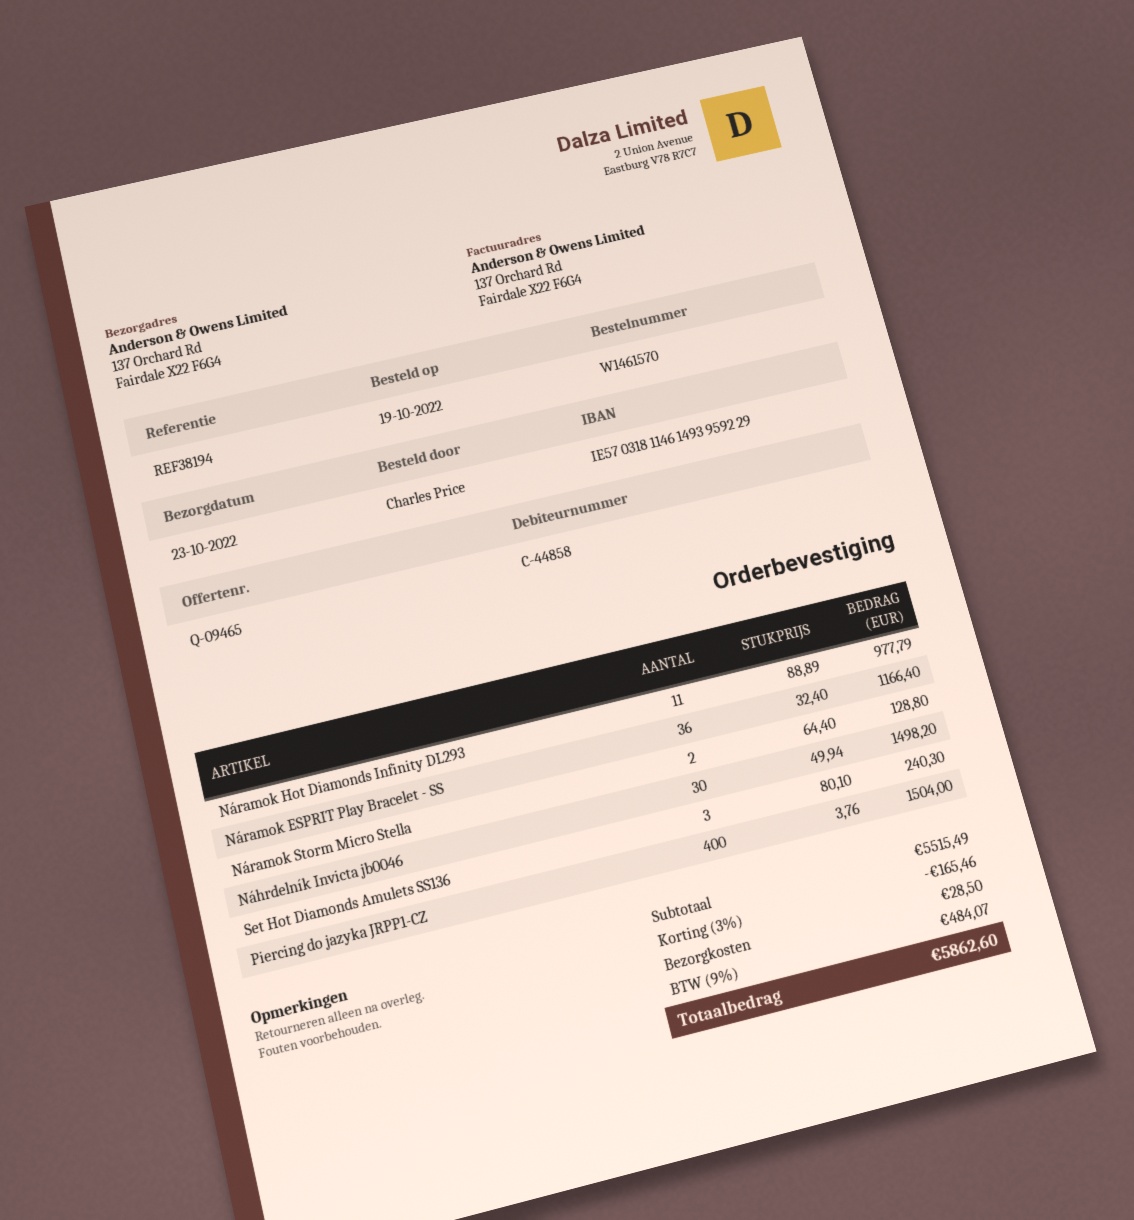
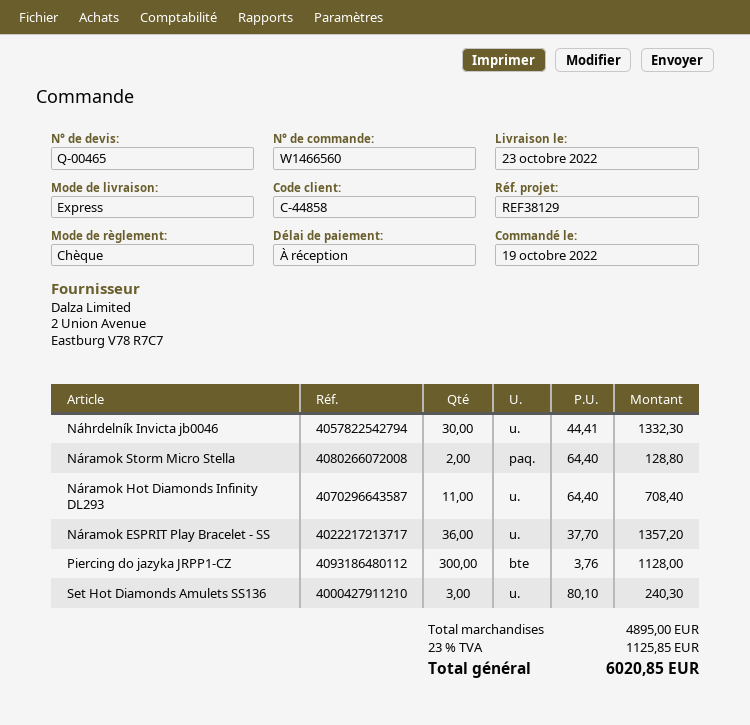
quote number: Q-09465 -> Q-00465
order number: W1461570 -> W1466560
reference: REF38194 -> REF38129
Náramok Hot Diamonds Infinity DL293: 11 x 88.89 = 977.79 -> 11 x 64.40 = 708.40
Náramok ESPRIT Play Bracelet - SS: 36 x 32.40 = 1166.40 -> 36 x 37.70 = 1357.20
Náhrdelník Invicta jb0046: 30 x 49.94 = 1498.20 -> 30 x 44.41 = 1332.30
Piercing do jazyka JRPP1-CZ: 400 x 3.76 = 1504.00 -> 300 x 3.76 = 1128.00
subtotal: 5515.49 -> 4895.00
discount: 3% = 165.46 -> none
shipping: 28.50 -> none
tax: 9% = 484.07 -> 23% = 1125.85
total: 5862.60 -> 6020.85

